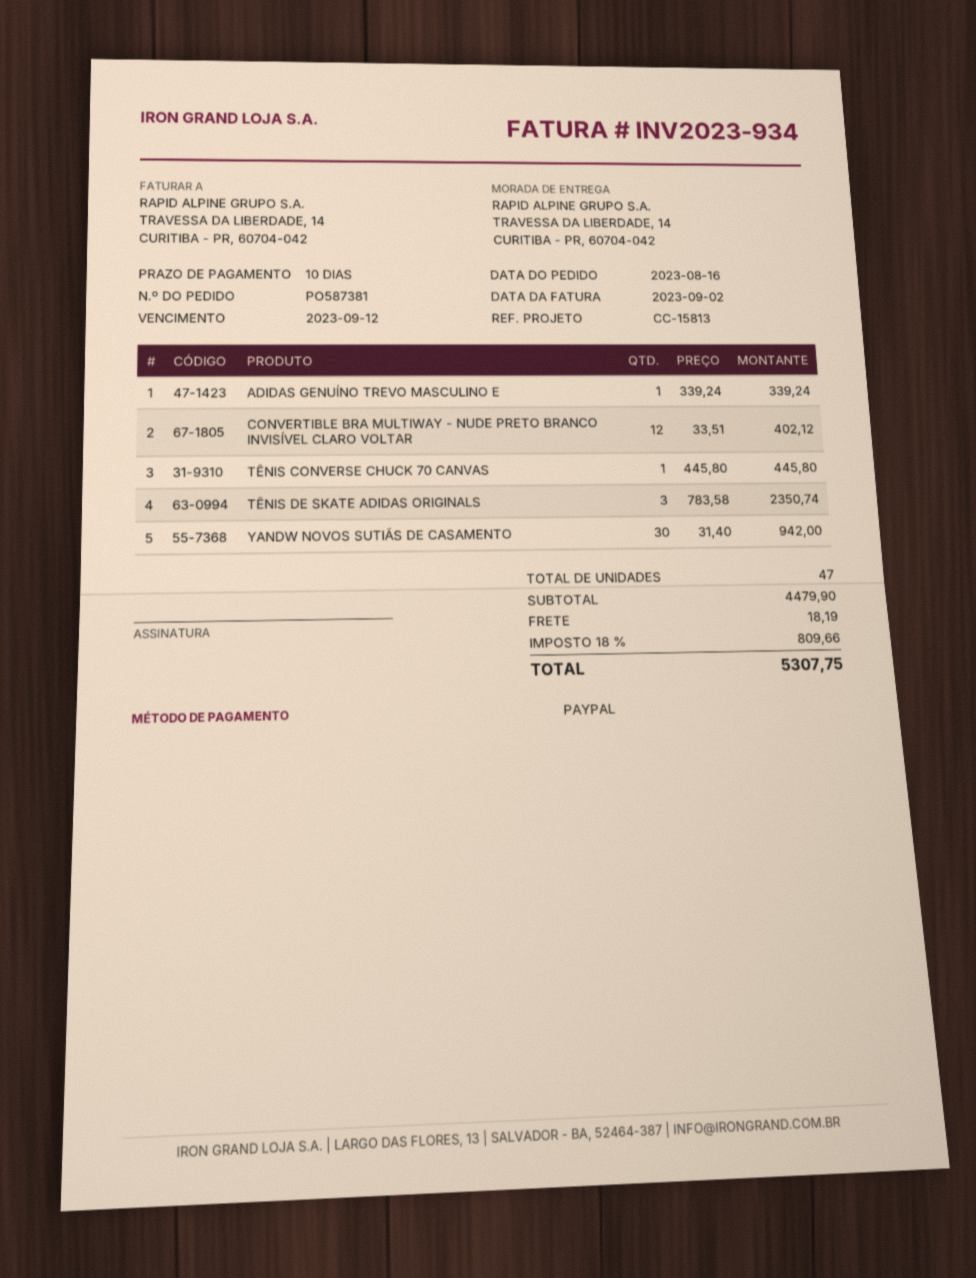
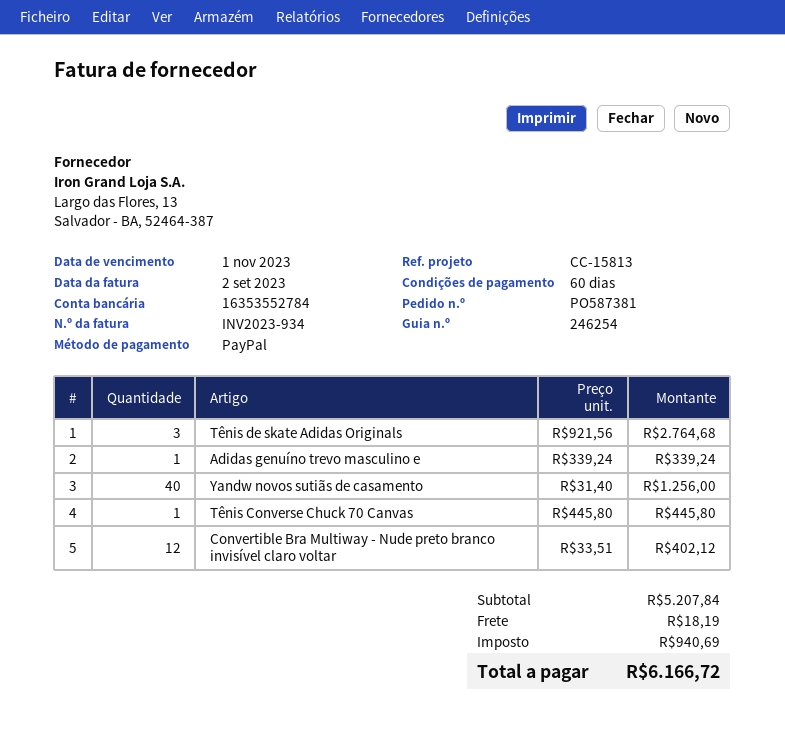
payment terms: 10 days -> 60 days
due date: 2023-09-12 -> 2023-11-01
TÊNIS DE SKATE ADIDAS ORIGINALS: 3 x 783.58 = 2350.74 -> 3 x 921.56 = 2764.68
YANDW NOVOS SUTIÃS DE CASAMENTO: 30 x 31.40 = 942.00 -> 40 x 31.40 = 1256.00
subtotal: 4479.90 -> 5207.84
tax: 809.66 -> 940.69
total: 5307.75 -> 6166.72

